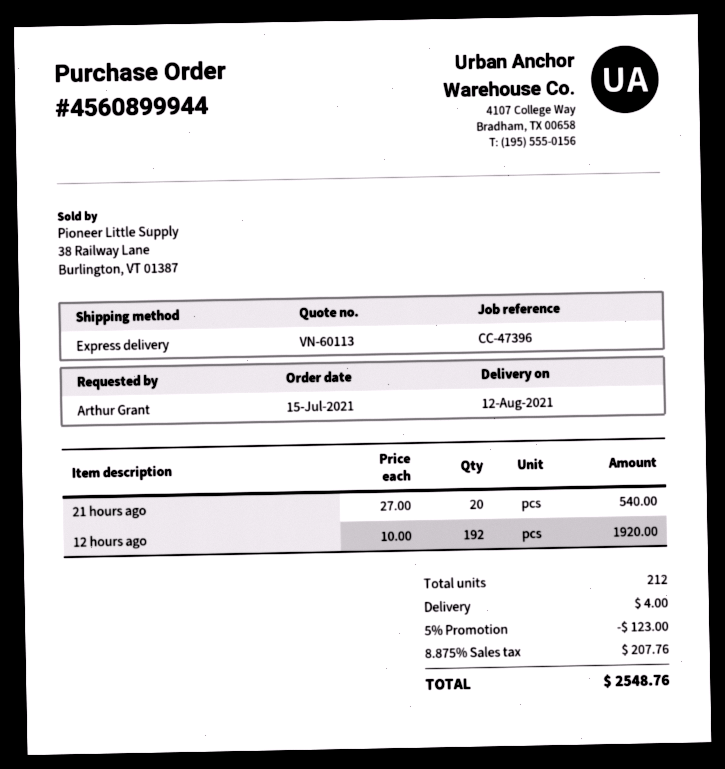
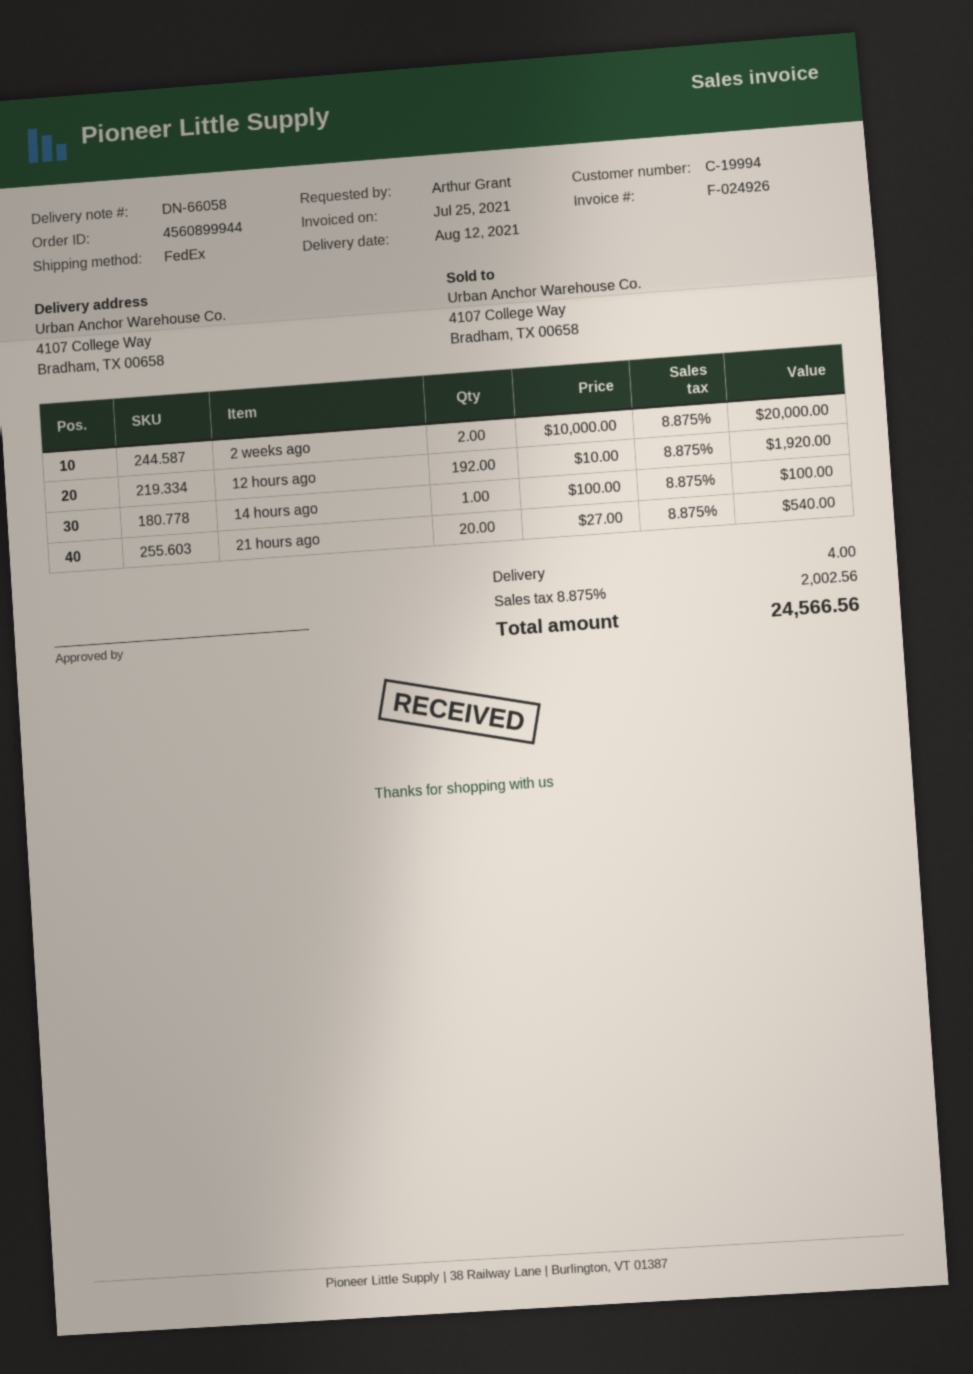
shipping method: express -> FedEx
2 weeks ago: none -> 2 x 10000.00 = 20000.00
14 hours ago: none -> 1 x 100.00 = 100.00
discount: 5% = 123.00 -> none
tax: 8.875% = 207.76 -> 8.875% = 2002.56
total: 2548.76 -> 24566.56

